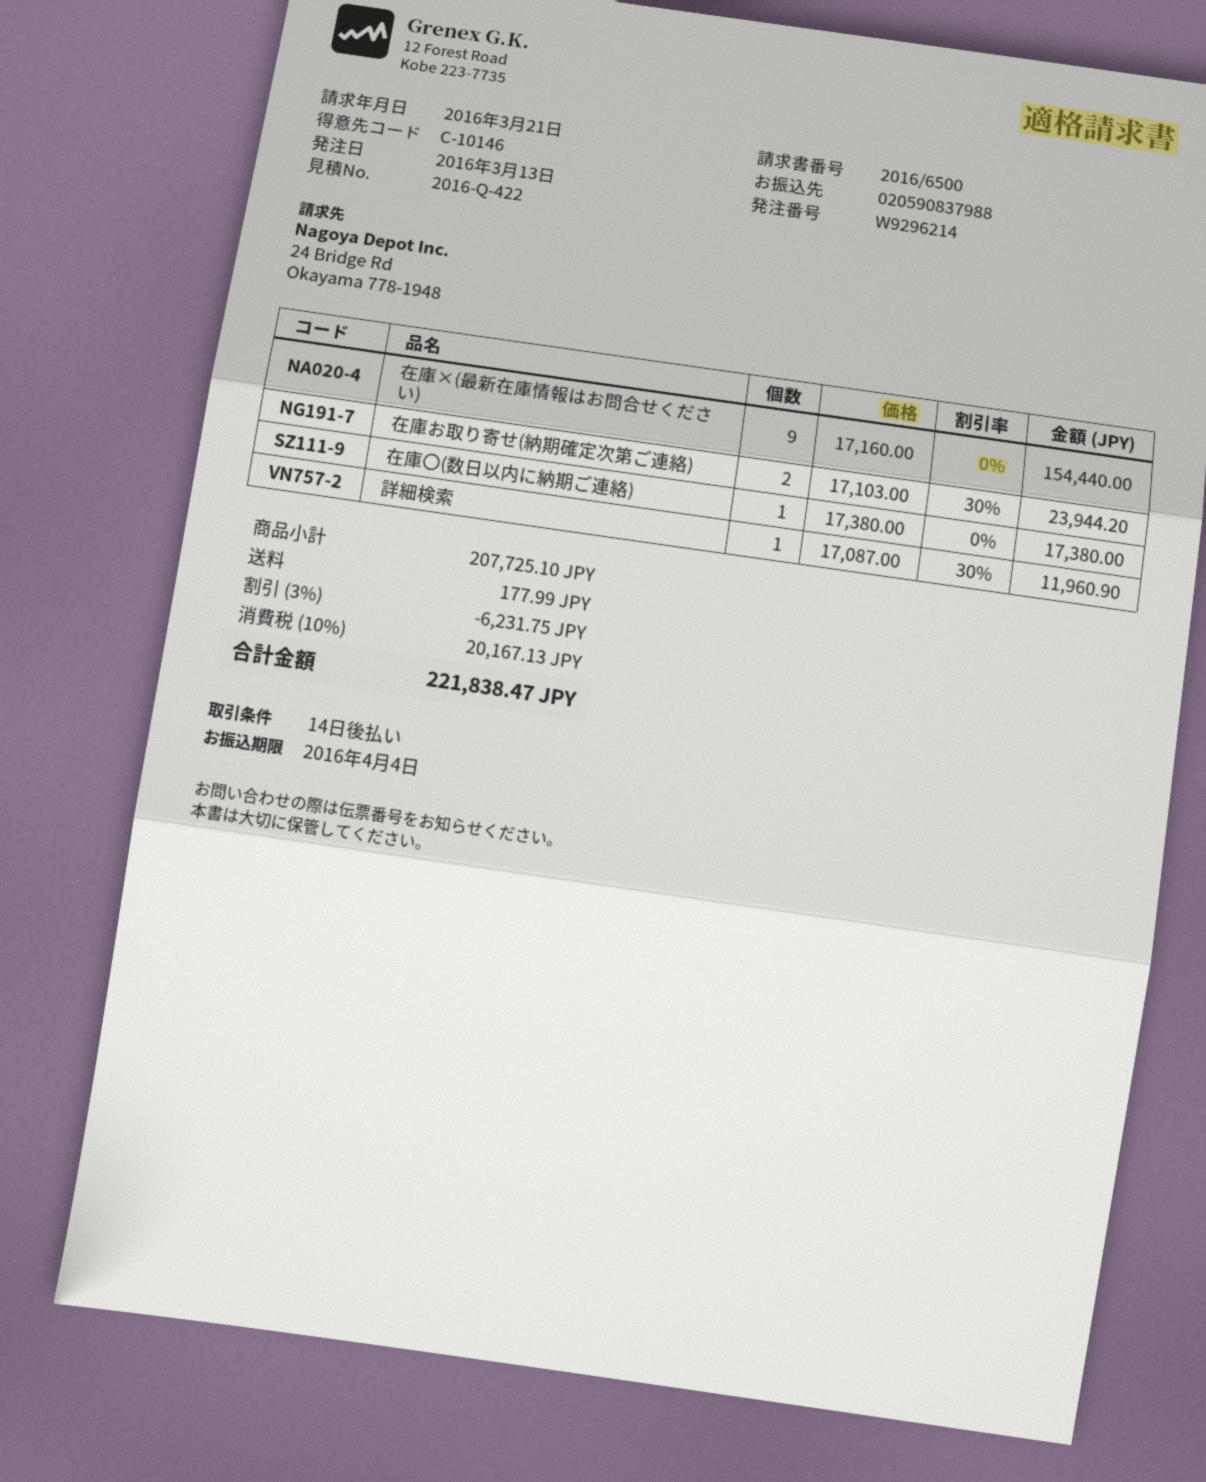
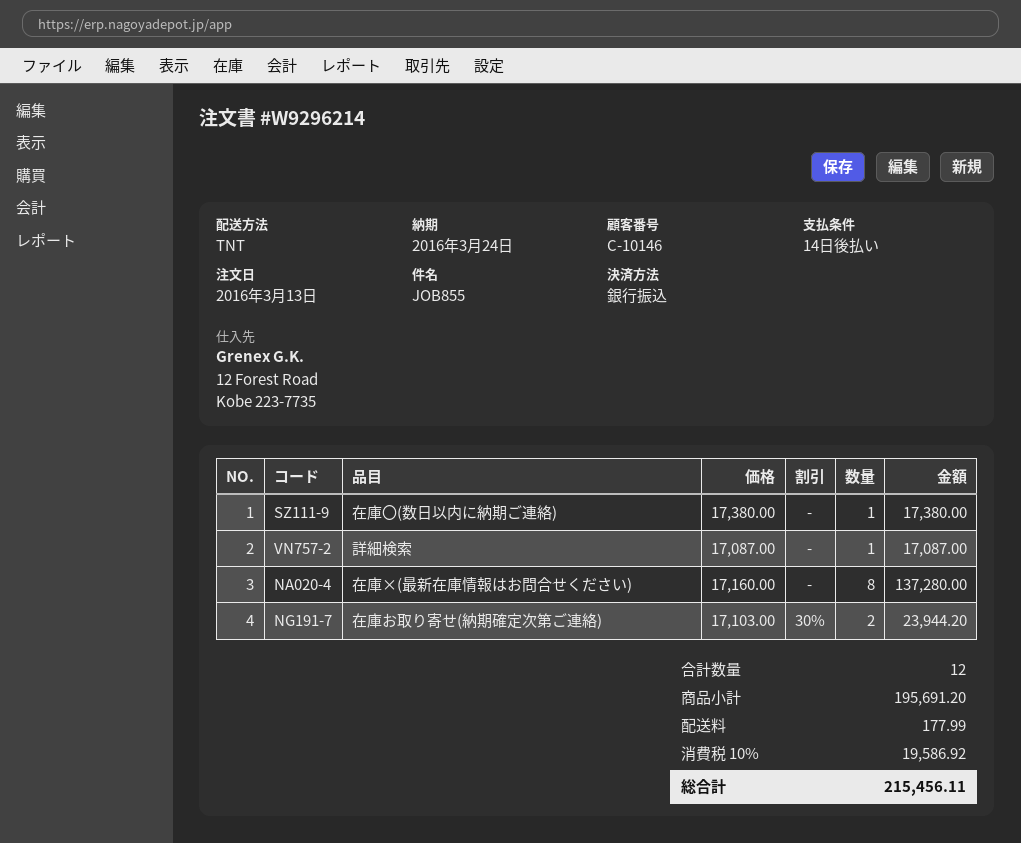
在庫×(最新在庫情報はお問合せください): 9 x 17160.00 = 154440.00 -> 8 x 17160.00 = 137280.00
詳細検索: 1 x 17087.00 - 30% = 11960.90 -> 1 x 17087.00 = 17087.00
subtotal: 207725.10 -> 195691.20
discount: 3% = 6231.75 -> none
tax: 10% = 20167.13 -> 10% = 19586.92
total: 221838.47 -> 215456.11

